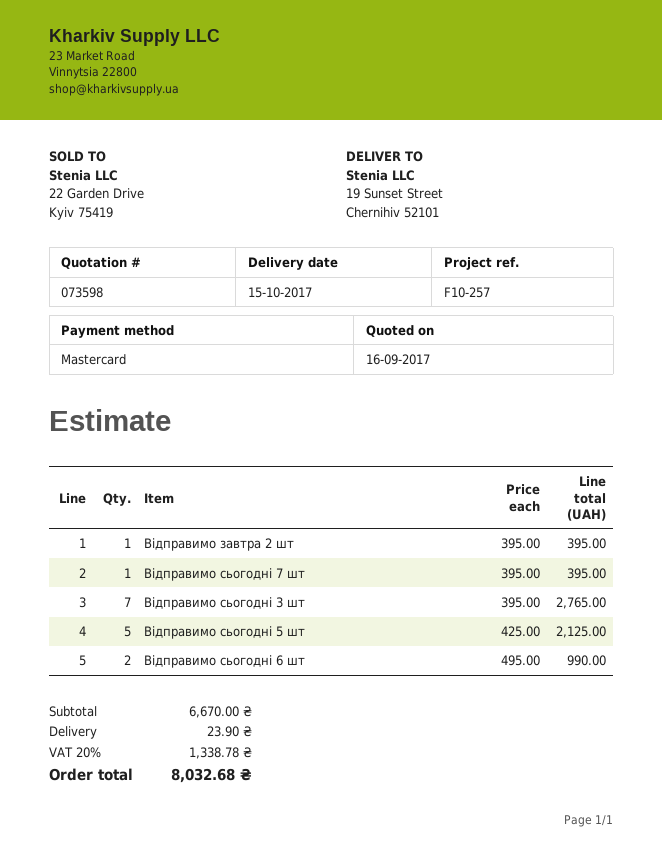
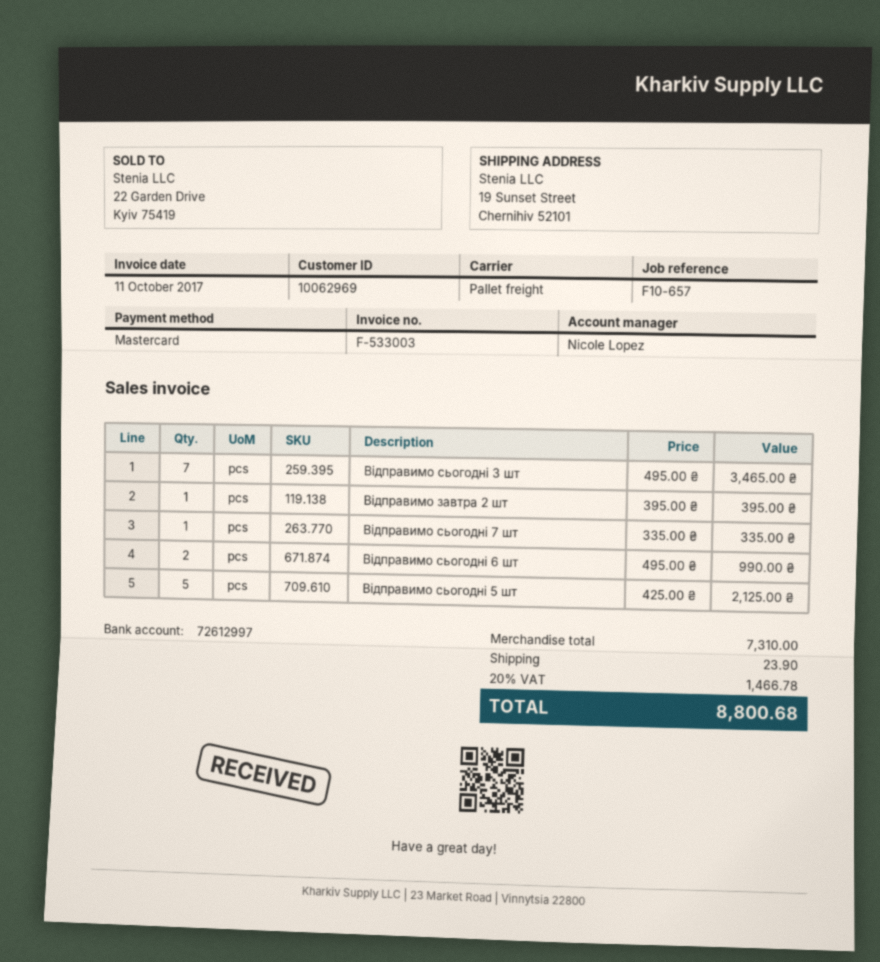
reference: F10-257 -> F10-657
Відправимо сьогодні 7 шт: 1 x 395.00 = 395.00 -> 1 x 335.00 = 335.00
Відправимо сьогодні 3 шт: 7 x 395.00 = 2765.00 -> 7 x 495.00 = 3465.00
subtotal: 6670.00 -> 7310.00
tax: 20% = 1338.78 -> 20% = 1466.78
total: 8032.68 -> 8800.68

